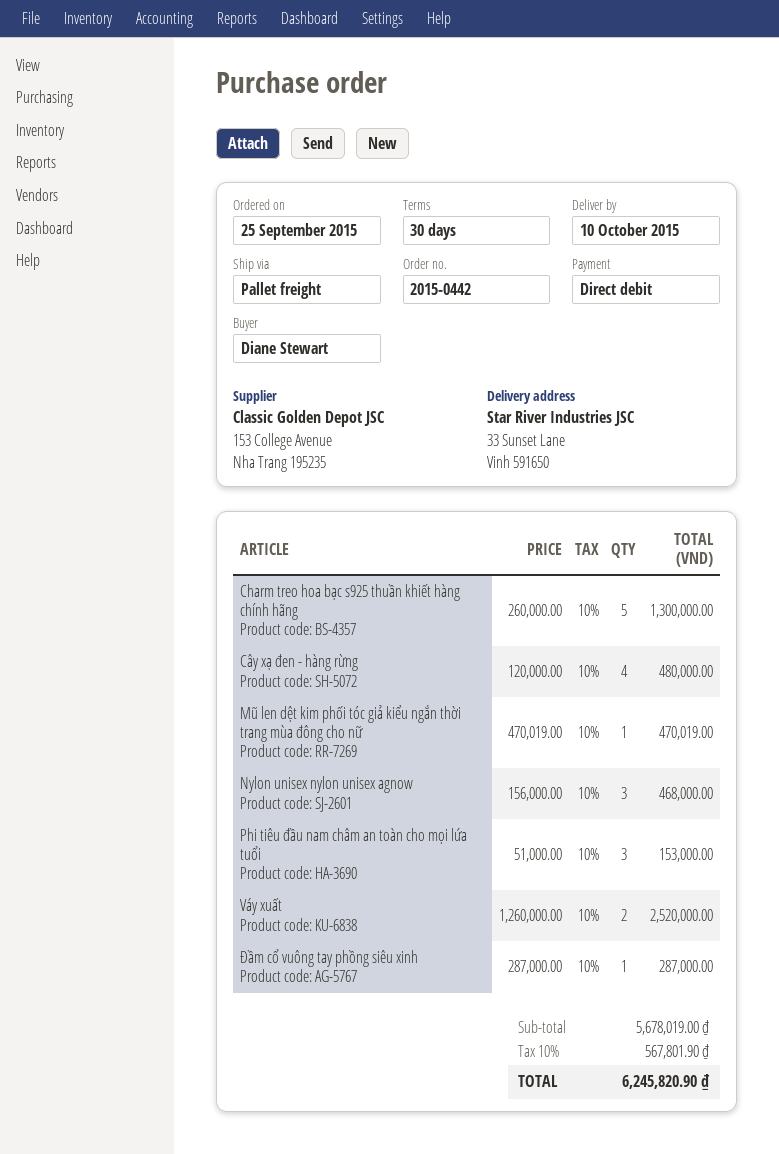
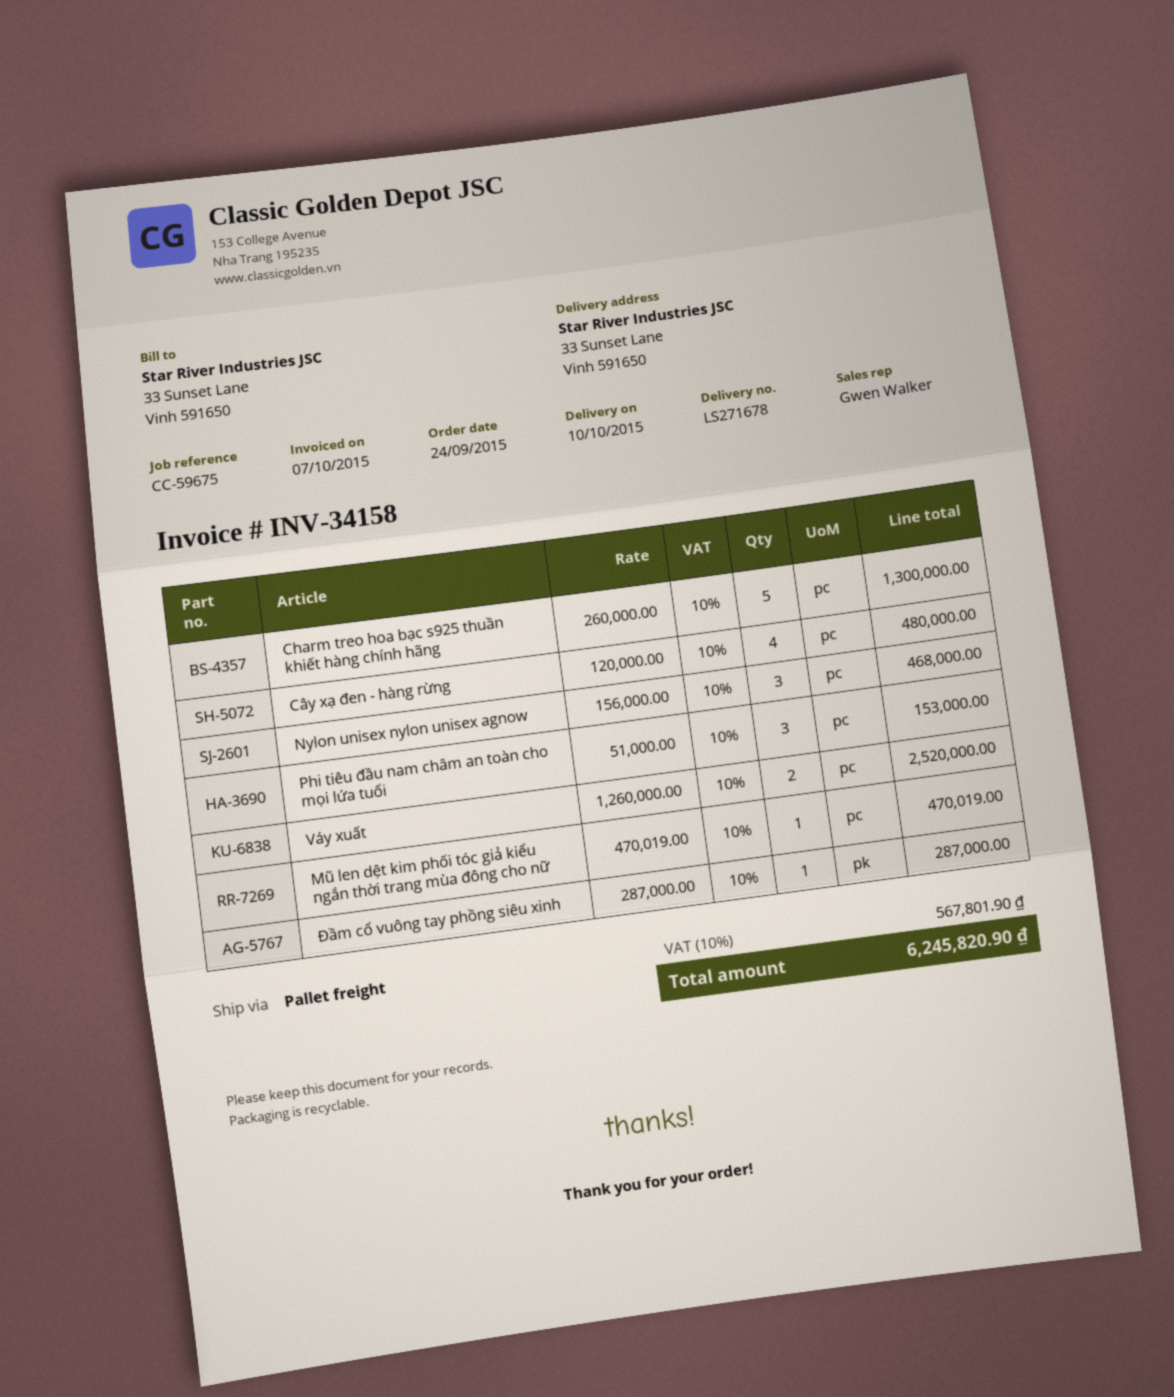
order date: 2015-09-25 -> 2015-09-24

